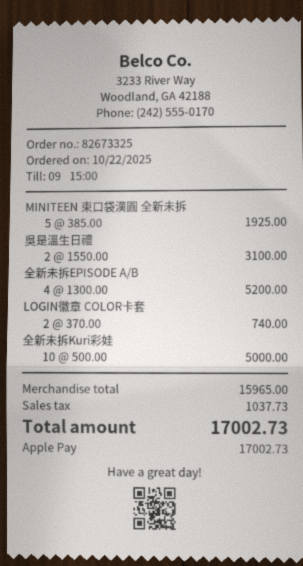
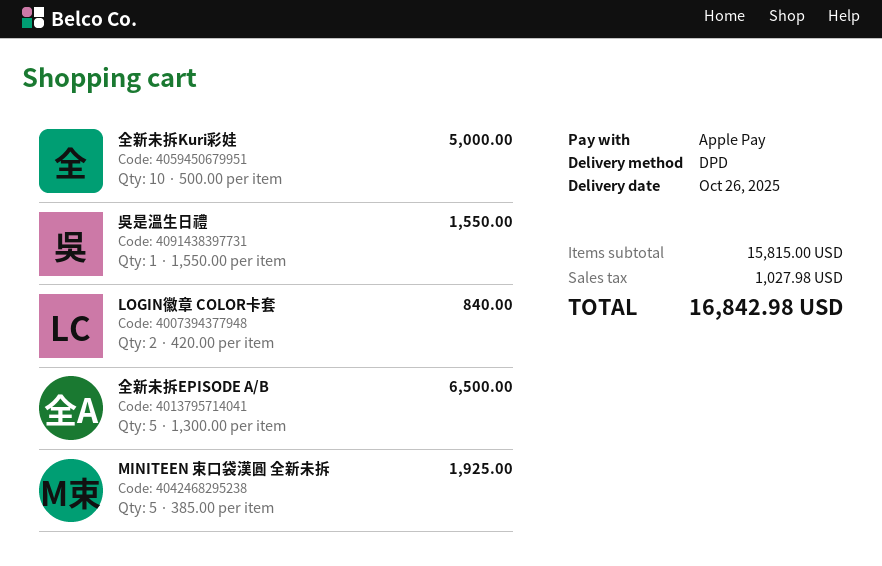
吳是溫生日禮: 2 x 1550.00 = 3100.00 -> 1 x 1550.00 = 1550.00
全新未拆EPISODE A/B: 4 x 1300.00 = 5200.00 -> 5 x 1300.00 = 6500.00
LOGIN徽章 COLOR卡套: 2 x 370.00 = 740.00 -> 2 x 420.00 = 840.00
subtotal: 15965.00 -> 15815.00
tax: 1037.73 -> 1027.98
total: 17002.73 -> 16842.98

